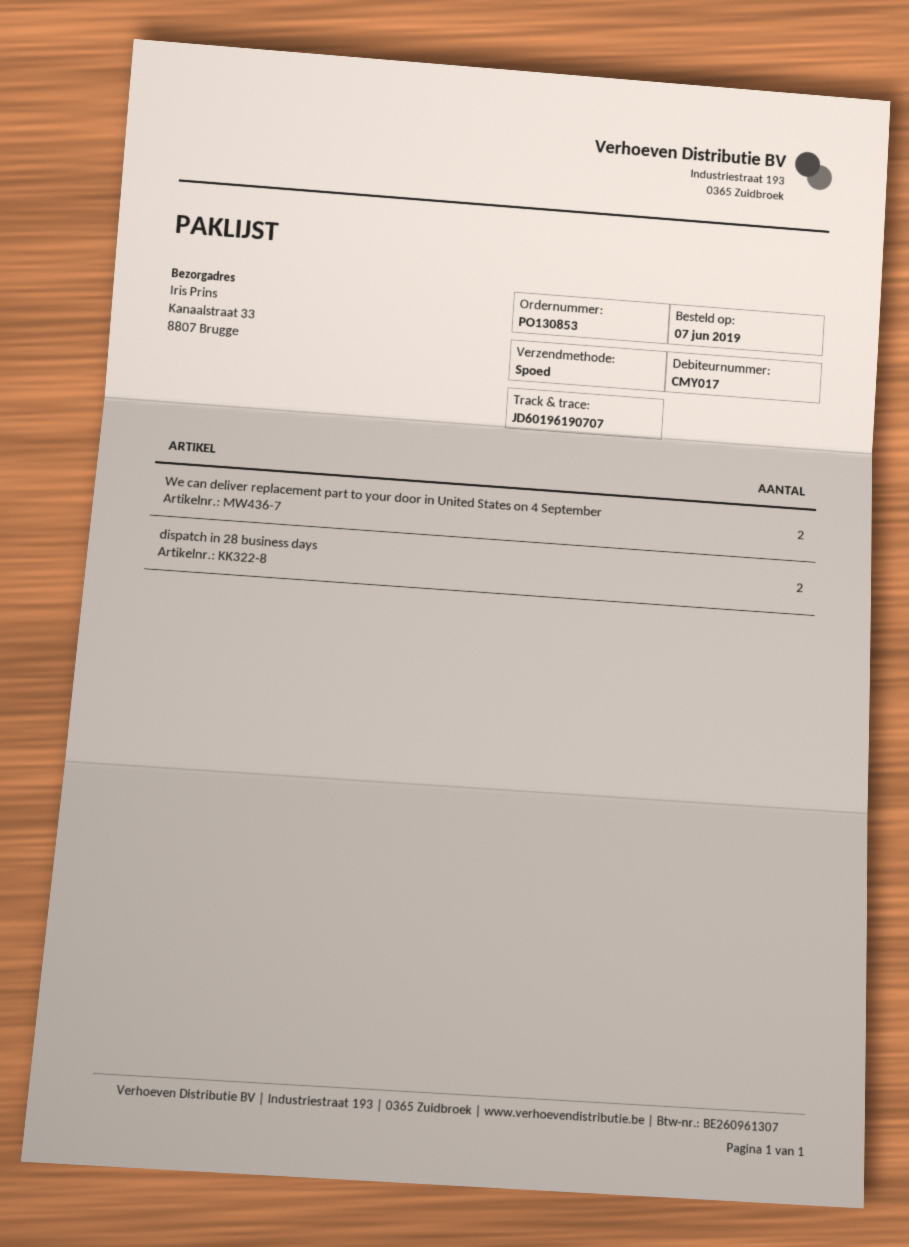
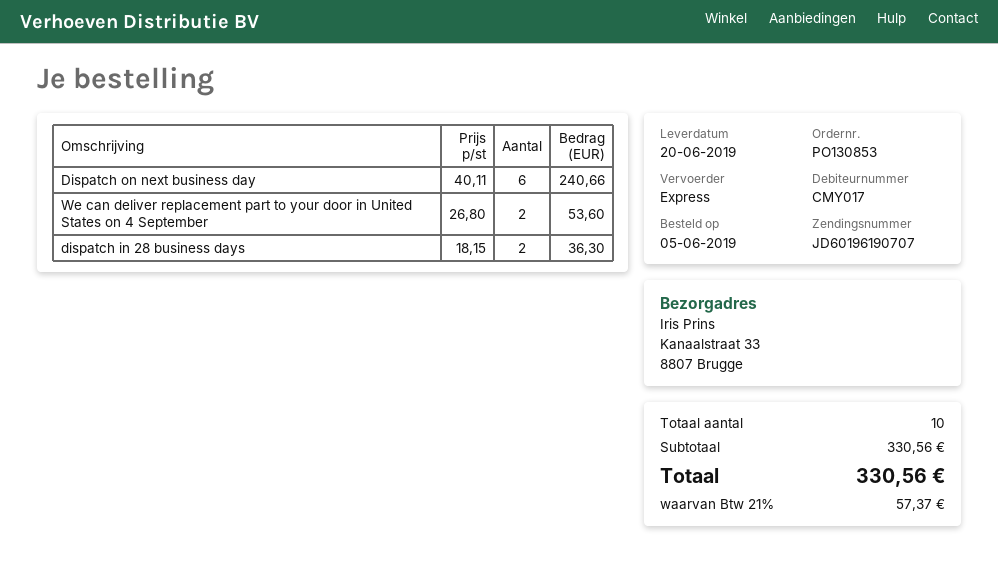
order date: 2019-06-07 -> 2019-06-05
Dispatch on next business day: none -> 6

